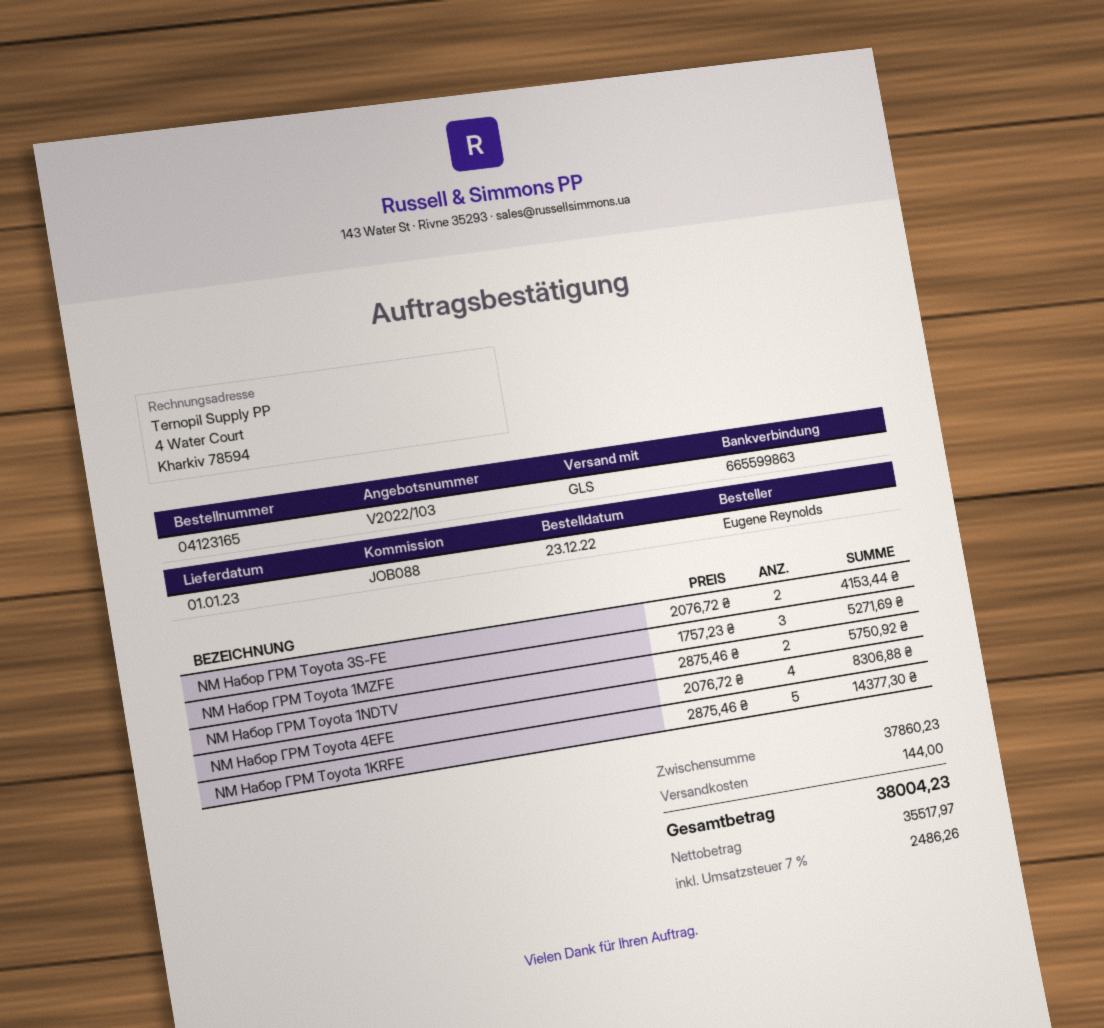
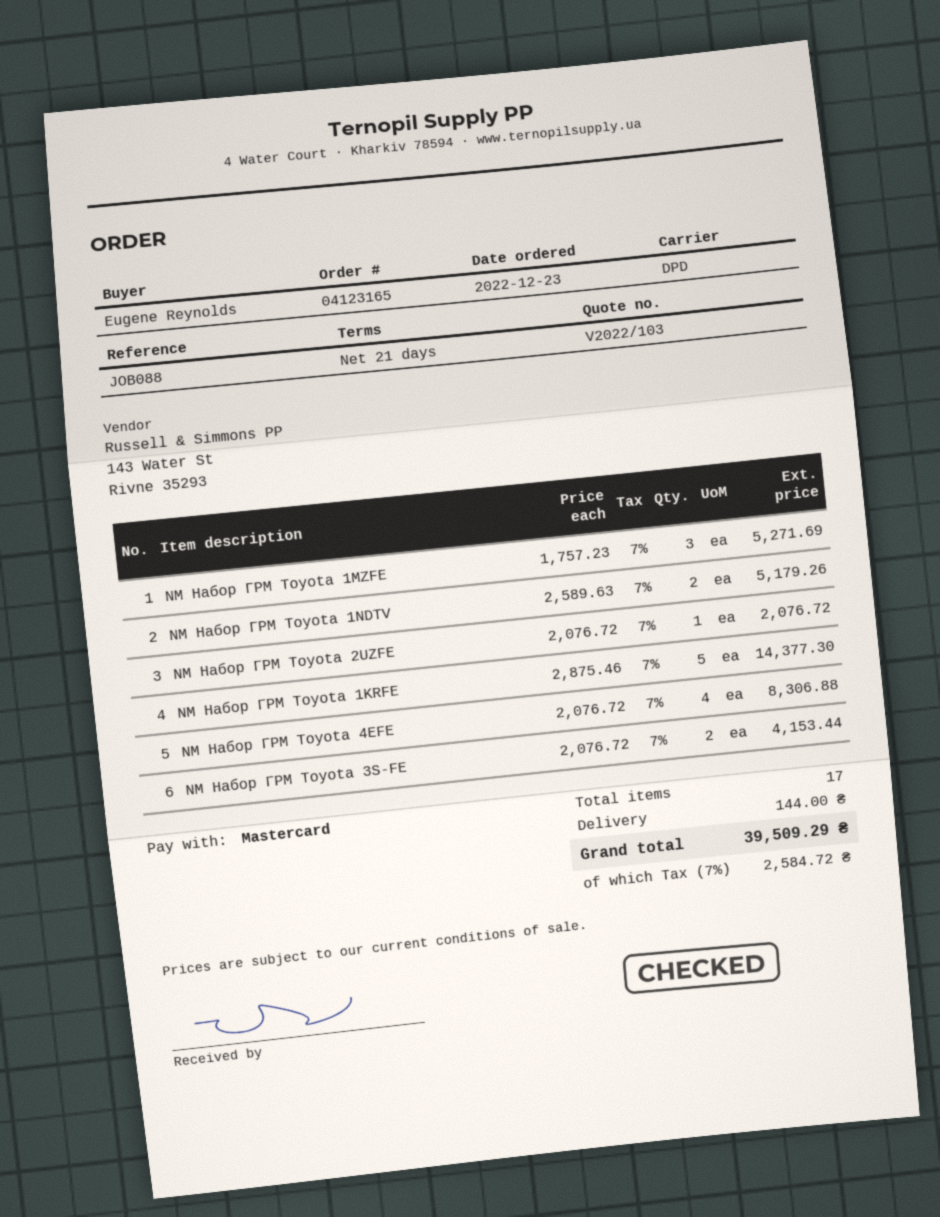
shipping method: GLS -> DPD
NM Набор ГРМ Toyota 1NDTV: 2 x 2875.46 = 5750.92 -> 2 x 2589.63 = 5179.26
NM Набор ГРМ Toyota 2UZFE: none -> 1 x 2076.72 = 2076.72
tax: 7% = 2486.26 -> 7% = 2584.72
total: 38004.23 -> 39509.29

